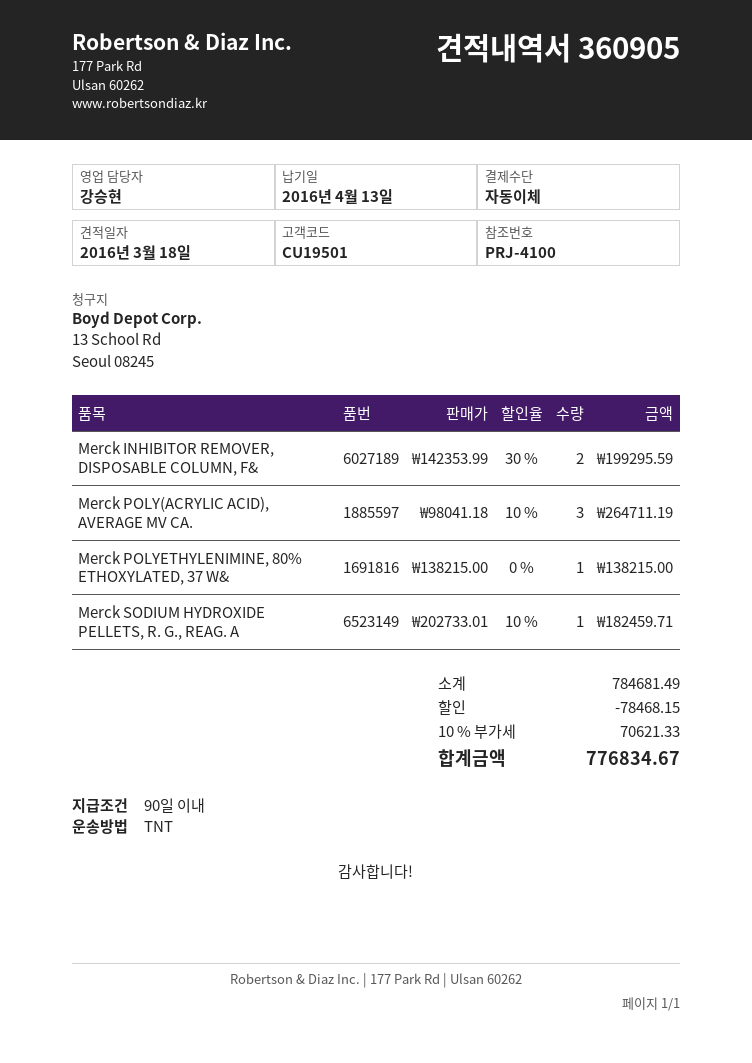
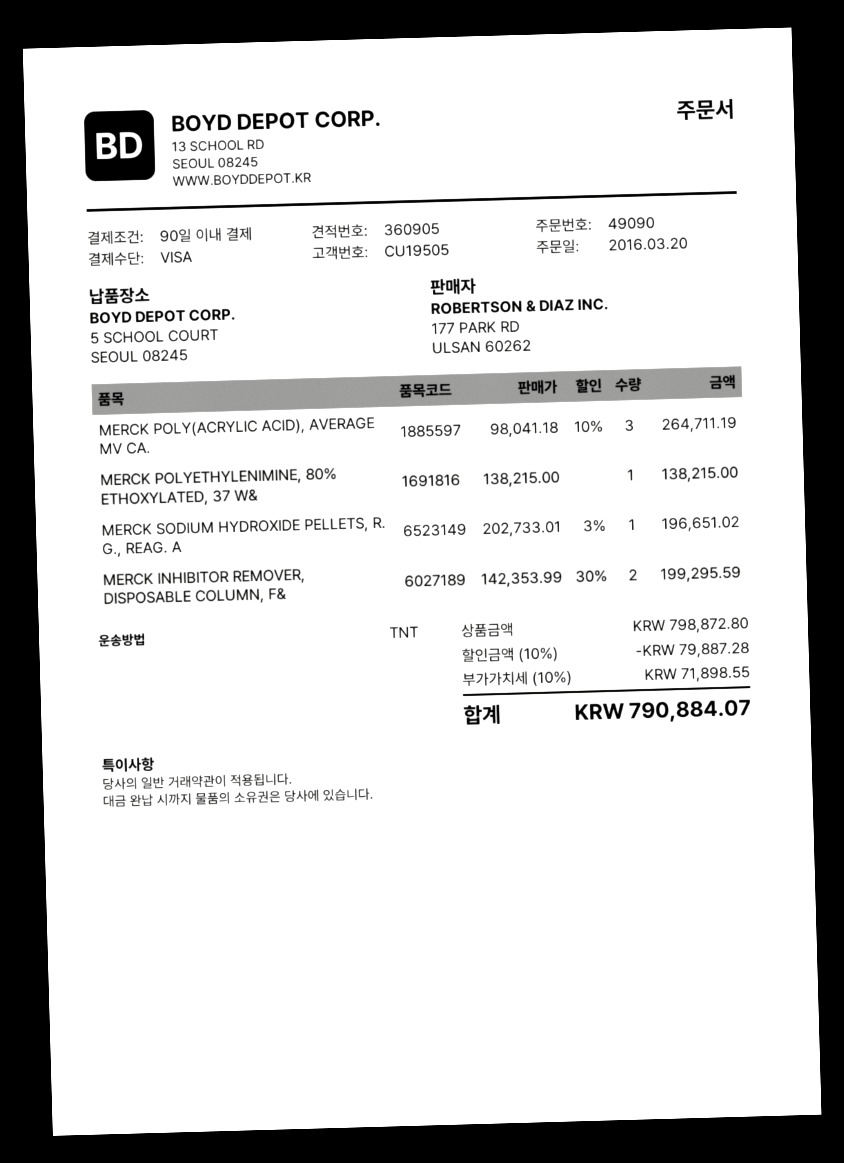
customer number: CU19501 -> CU19505
payment method: direct debit -> Visa
Merck SODIUM HYDROXIDE PELLETS, R. G., REAG. A: 1 x 202733.01 - 10% = 182459.71 -> 1 x 202733.01 - 3% = 196651.02
subtotal: 784681.49 -> 798872.80
discount: 78468.15 -> 79887.28
tax: 10% = 70621.33 -> 10% = 71898.55
total: 776834.67 -> 790884.07

